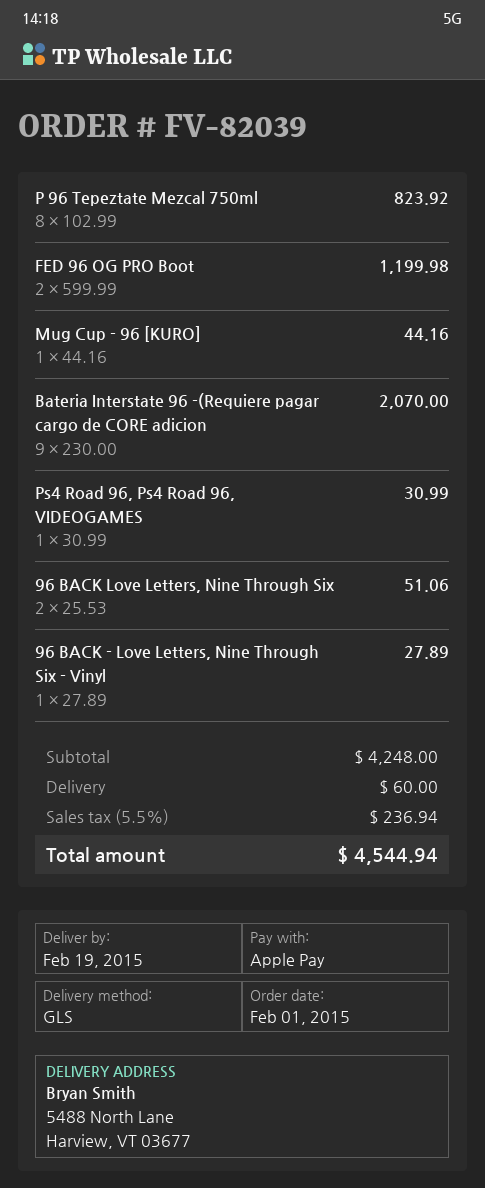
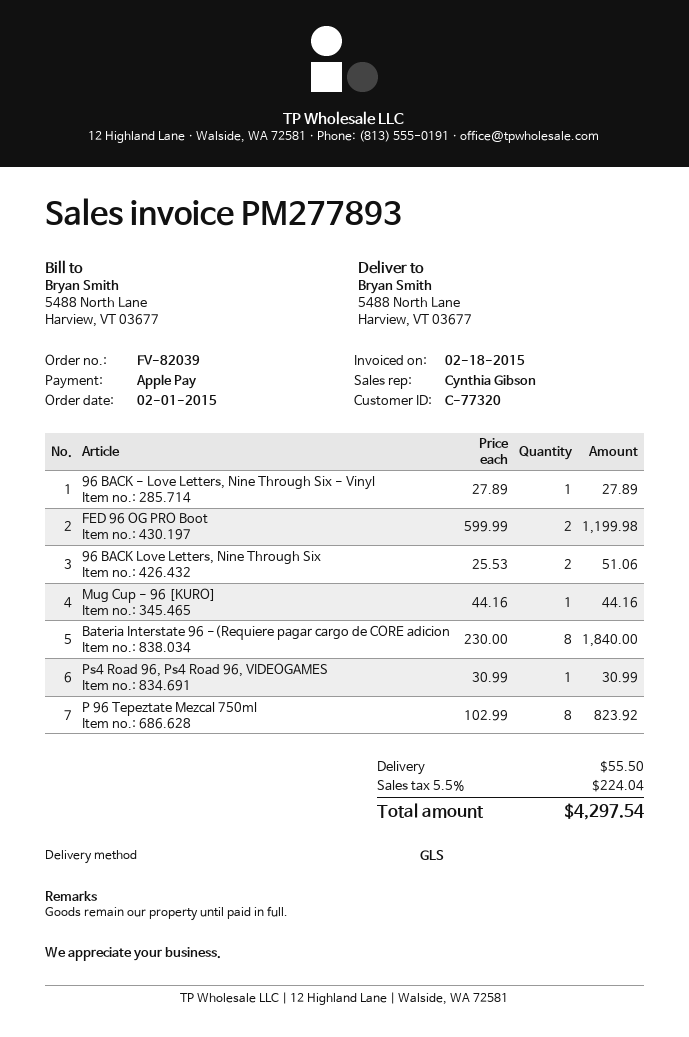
Bateria Interstate 96 -(Requiere pagar cargo de CORE adicion: 9 x 230.00 = 2070.00 -> 8 x 230.00 = 1840.00
shipping: 60.00 -> 55.50
tax: 5.5% = 236.94 -> 5.5% = 224.04
total: 4544.94 -> 4297.54

